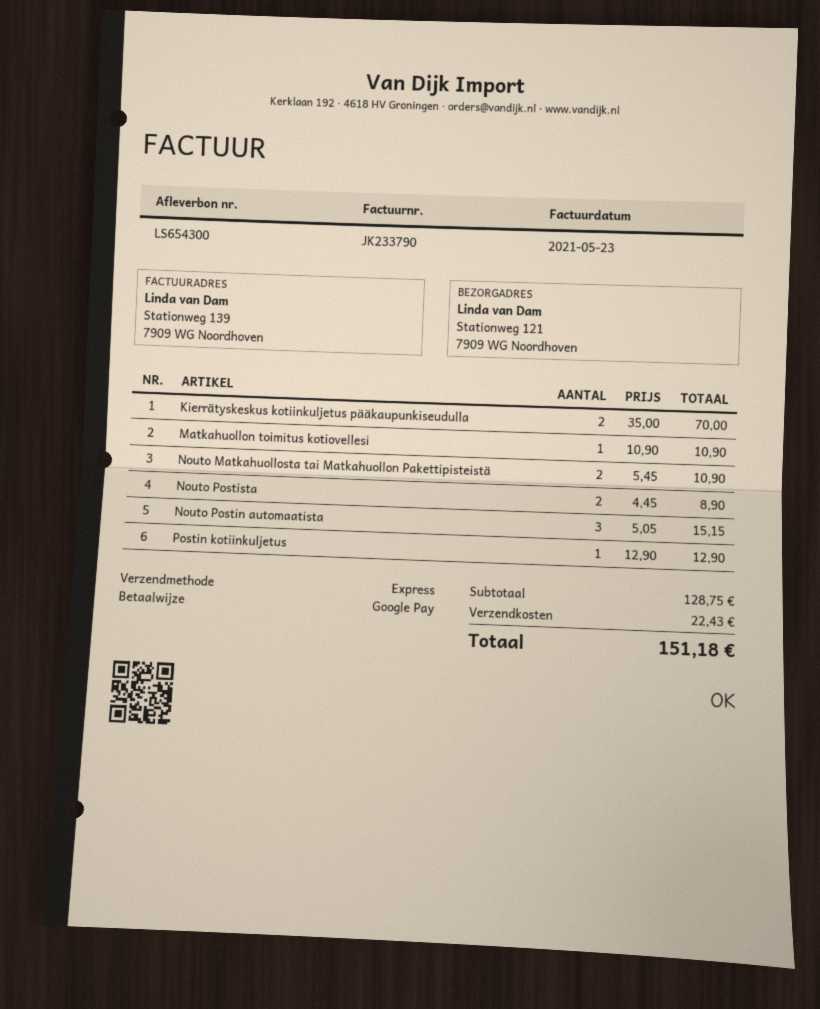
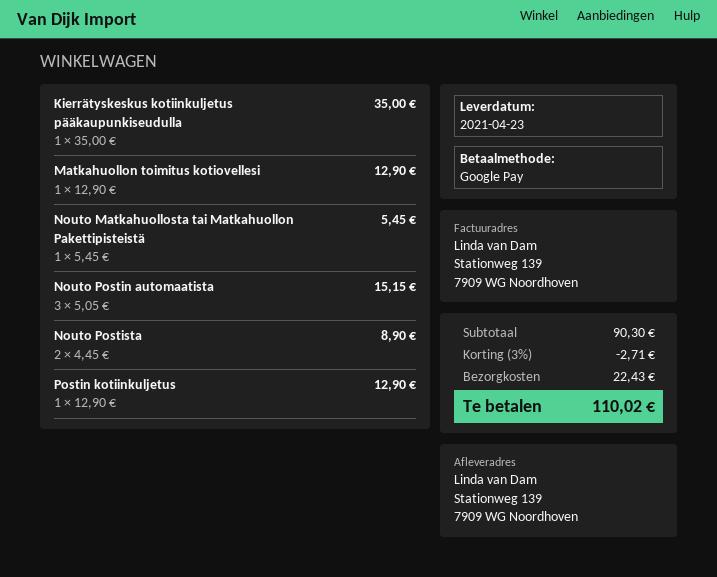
ship to: Stationweg 121, 7909 WG Noordhoven -> Stationweg 139, 7909 WG Noordhoven
Kierrätyskeskus kotiinkuljetus pääkaupunkiseudulla: 2 x 35.00 = 70.00 -> 1 x 35.00 = 35.00
Matkahuollon toimitus kotiovellesi: 1 x 10.90 = 10.90 -> 1 x 12.90 = 12.90
Nouto Matkahuollosta tai Matkahuollon Pakettipisteistä: 2 x 5.45 = 10.90 -> 1 x 5.45 = 5.45
subtotal: 128.75 -> 90.30
discount: none -> 3% = 2.71
total: 151.18 -> 110.02

